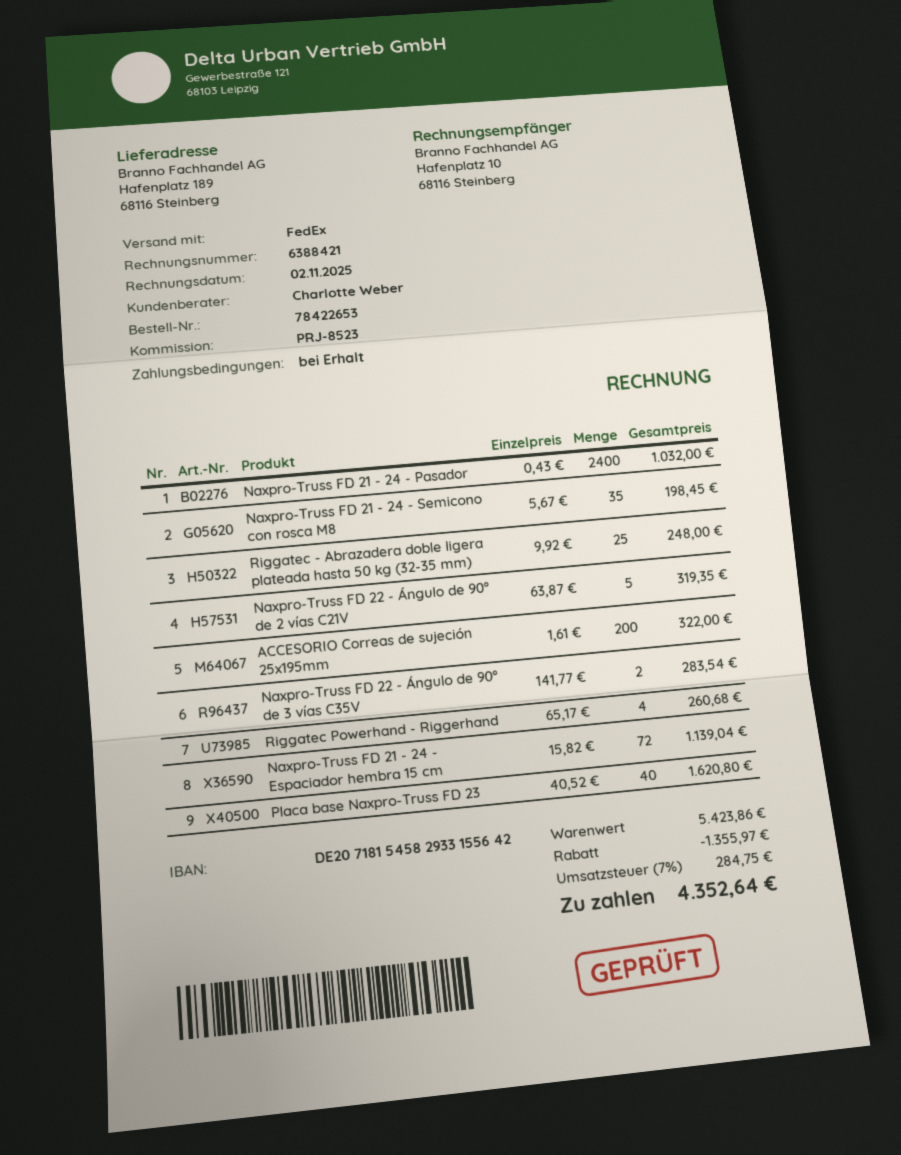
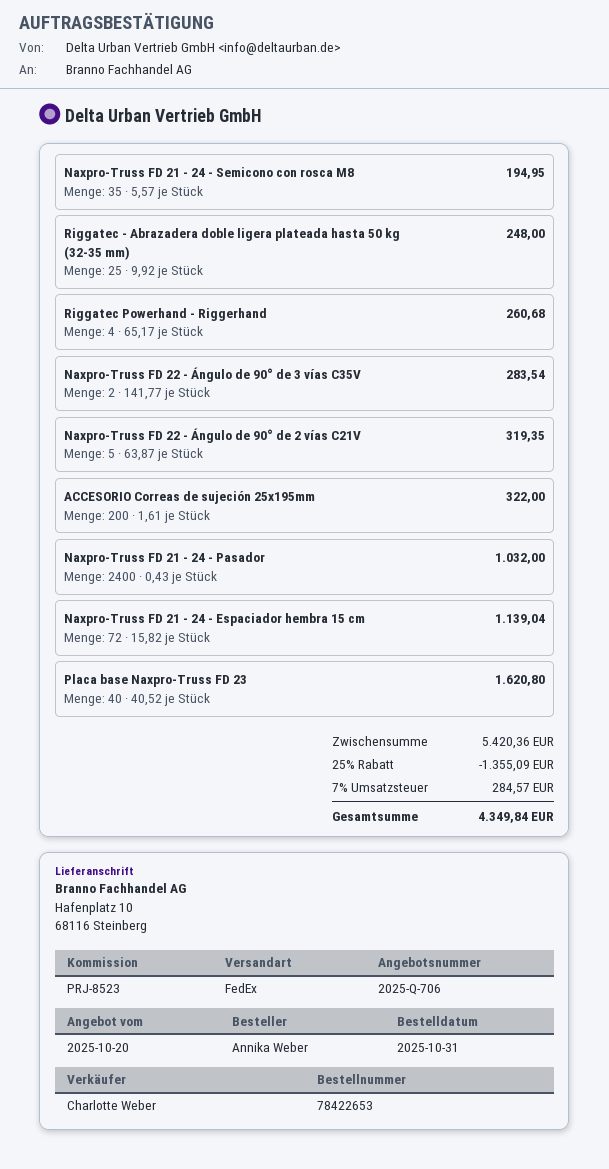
ship to: Hafenplatz 189, 68116 Steinberg -> Hafenplatz 10, 68116 Steinberg
Naxpro-Truss FD 21 - 24 - Semicono con rosca M8: 35 x 5.67 = 198.45 -> 35 x 5.57 = 194.95
subtotal: 5423.86 -> 5420.36
discount: 1355.97 -> 1355.09
tax: 7% = 284.75 -> 7% = 284.57
total: 4352.64 -> 4349.84

